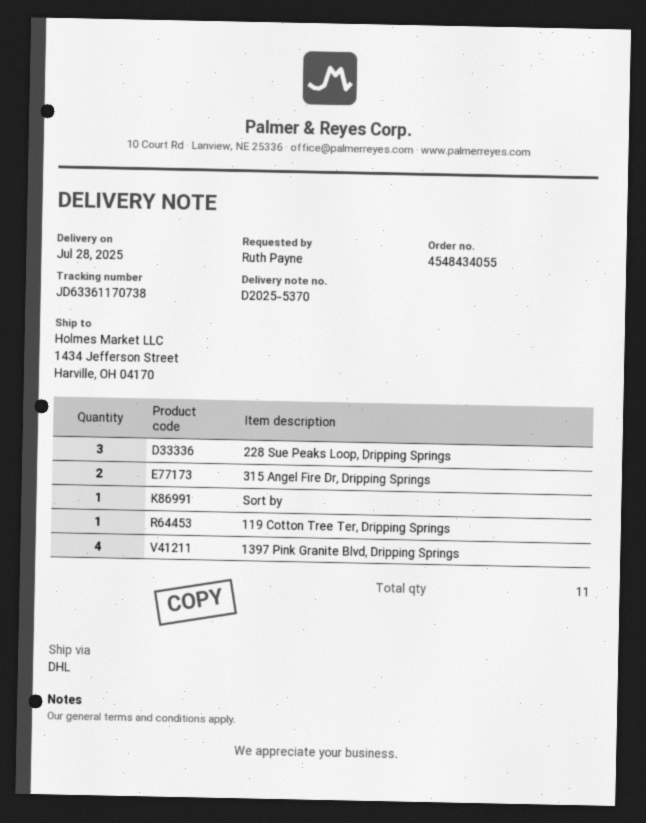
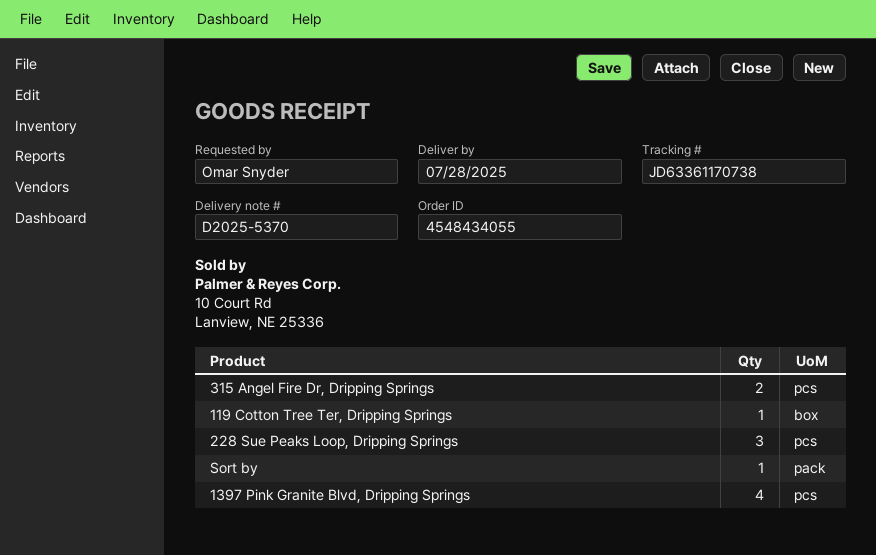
ordered by: Ruth Payne -> Omar Snyder

